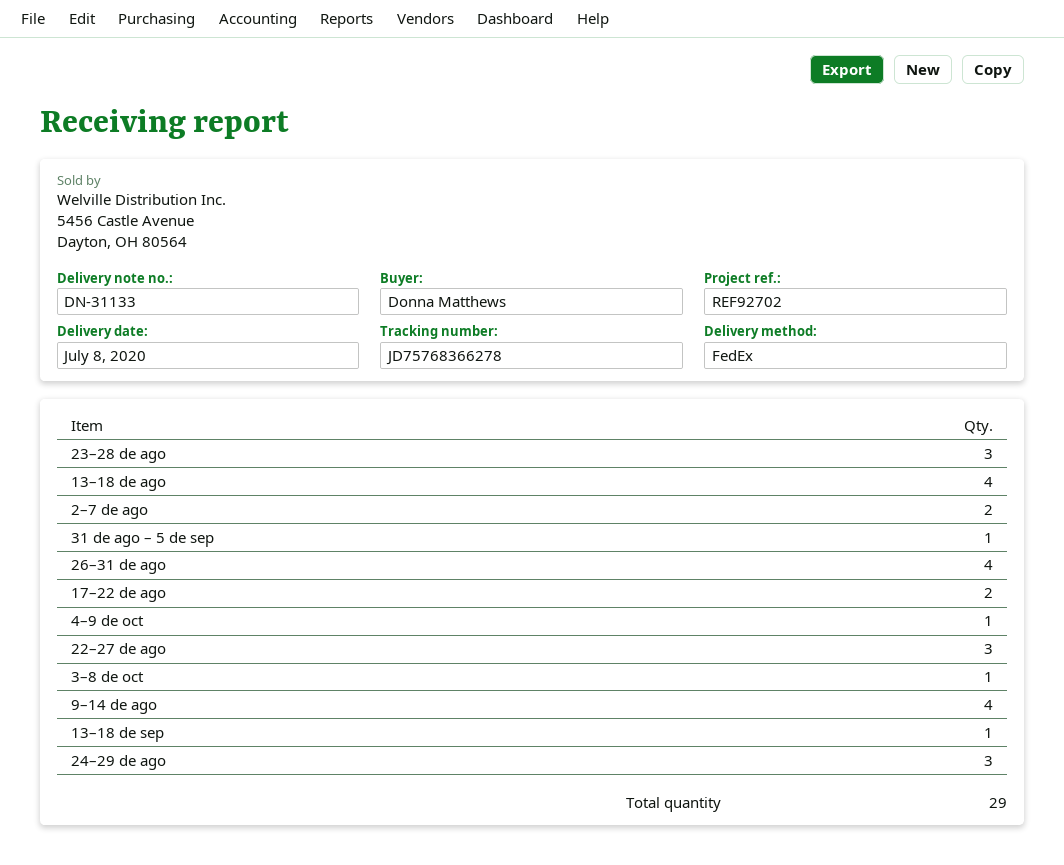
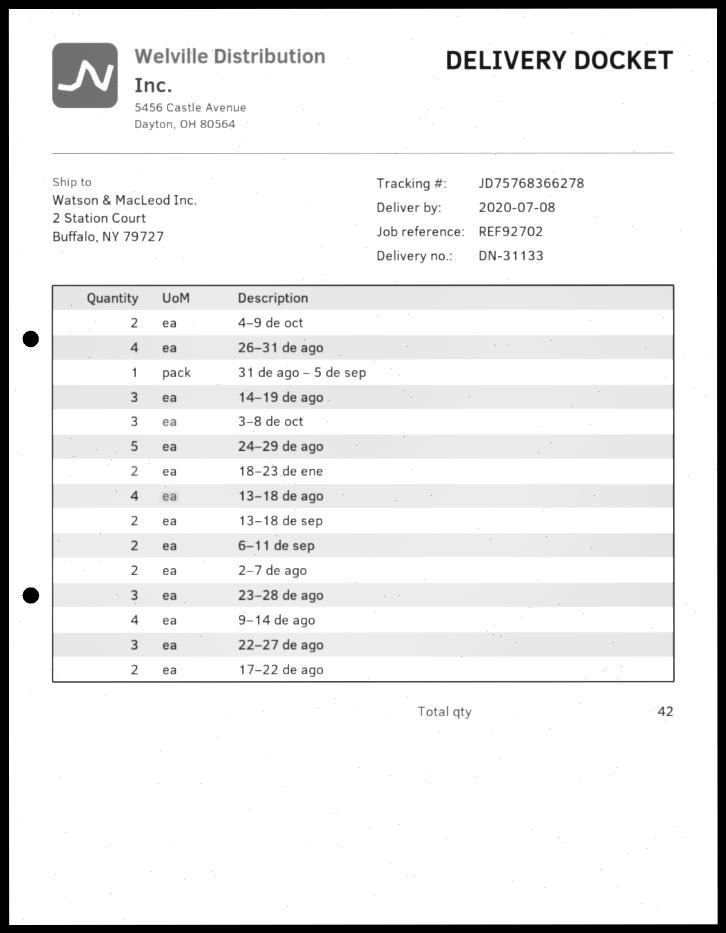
4–9 de oct: 1 -> 2
3–8 de oct: 1 -> 3
13–18 de sep: 1 -> 2
24–29 de ago: 3 -> 5
14–19 de ago: none -> 3
18–23 de ene: none -> 2
6–11 de sep: none -> 2
total quantity: 29 -> 42

